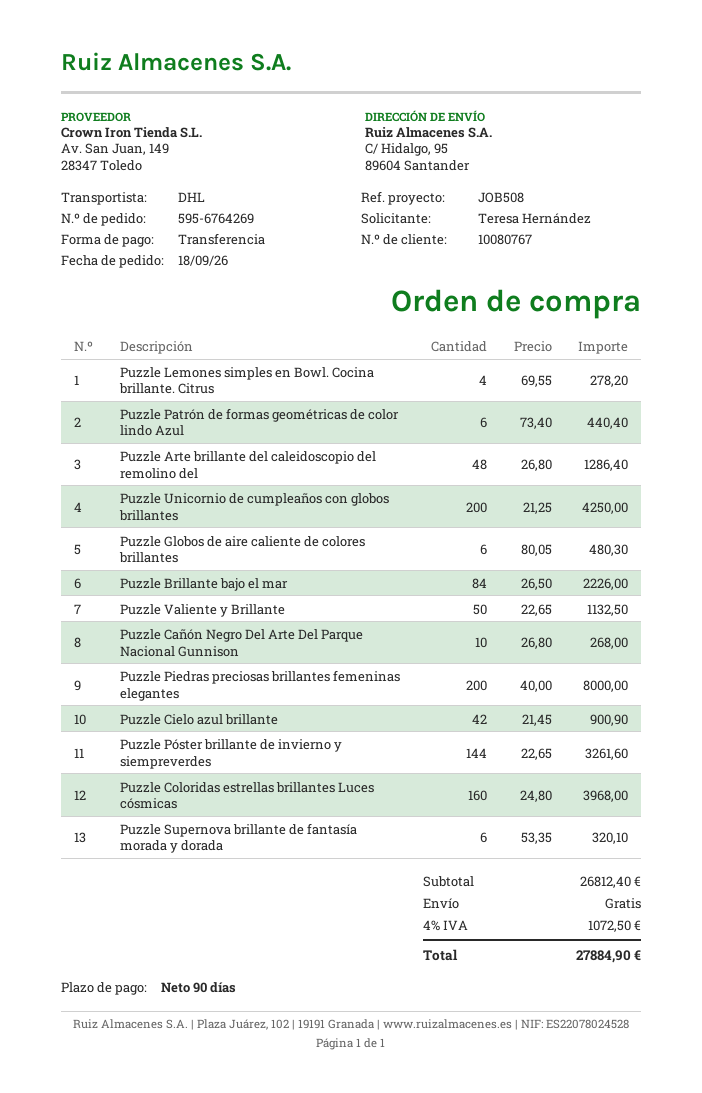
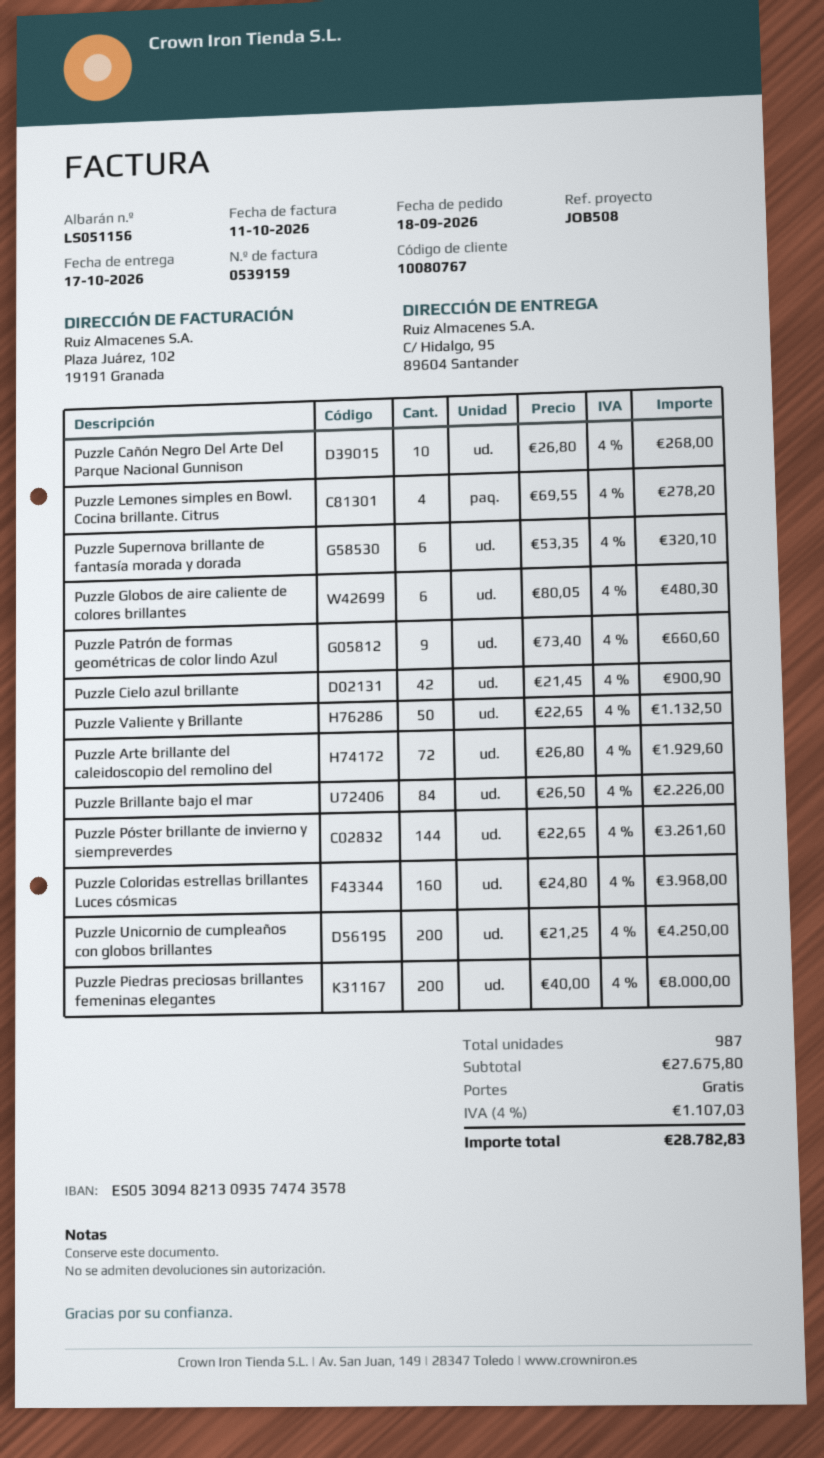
Puzzle Patrón de formas geométricas de color lindo Azul: 6 x 73.40 = 440.40 -> 9 x 73.40 = 660.60
Puzzle Arte brillante del caleidoscopio del remolino del: 48 x 26.80 = 1286.40 -> 72 x 26.80 = 1929.60
subtotal: 26812.40 -> 27675.80
tax: 4% = 1072.50 -> 4% = 1107.03
total: 27884.90 -> 28782.83

